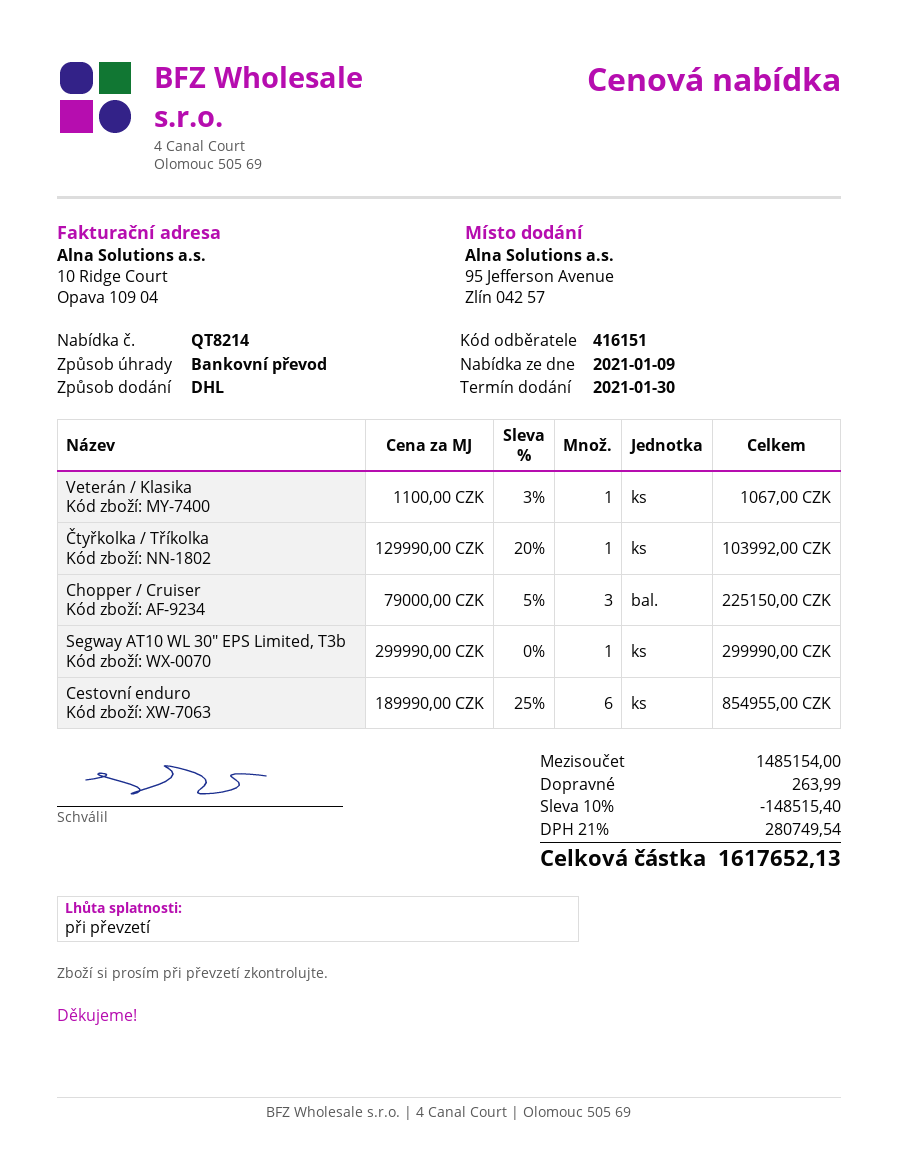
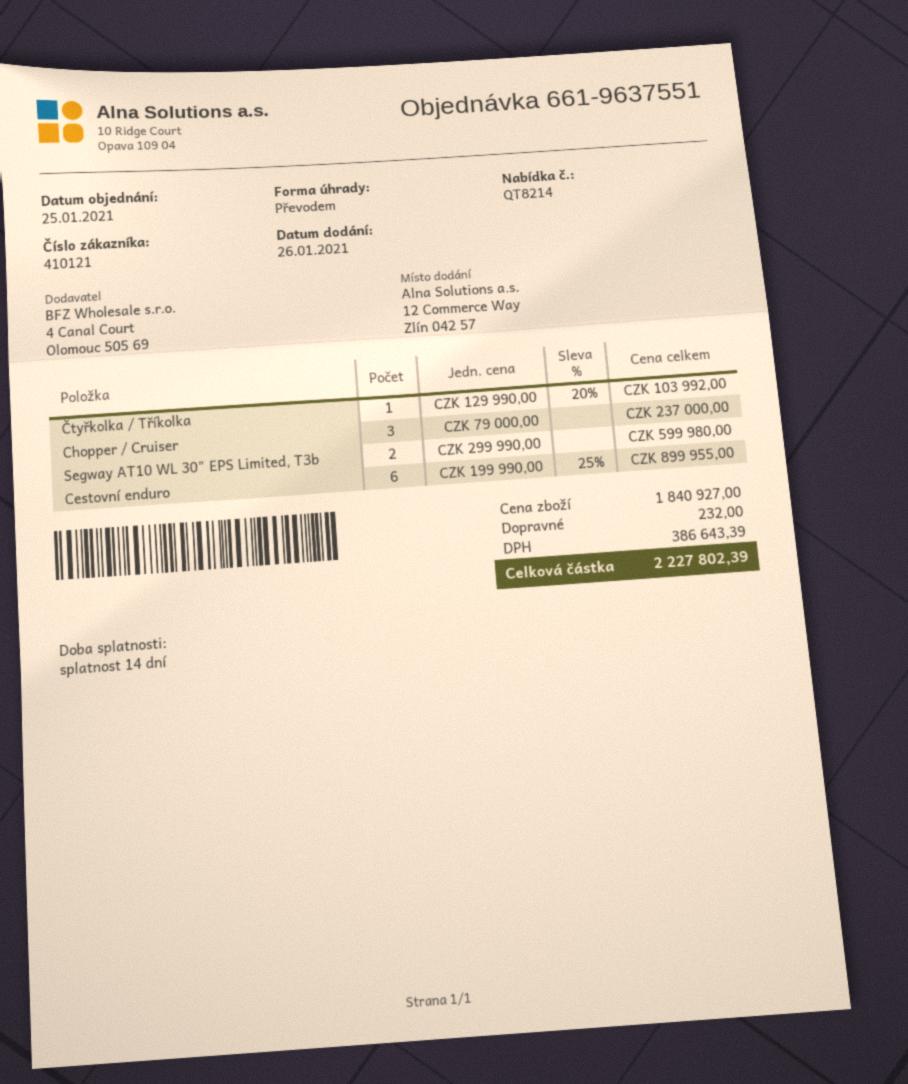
delivery date: 2021-01-30 -> 2021-01-26
payment terms: on receipt -> 14 days
customer number: 416151 -> 410121
ship to: 95 Jefferson Avenue, Zlín 042 57 -> 12 Commerce Way, Zlín 042 57
Veterán / Klasika: 1 x 1100.00 - 3% = 1067.00 -> none
Chopper / Cruiser: 3 x 79000.00 - 5% = 225150.00 -> 3 x 79000.00 = 237000.00
Segway AT10 WL 30" EPS Limited, T3b: 1 x 299990.00 = 299990.00 -> 2 x 299990.00 = 599980.00
Cestovní enduro: 6 x 189990.00 - 25% = 854955.00 -> 6 x 199990.00 - 25% = 899955.00
subtotal: 1485154.00 -> 1840927.00
discount: 10% = 148515.40 -> none
shipping: 263.99 -> 232.00
tax: 280749.54 -> 386643.39
total: 1617652.13 -> 2227802.39

